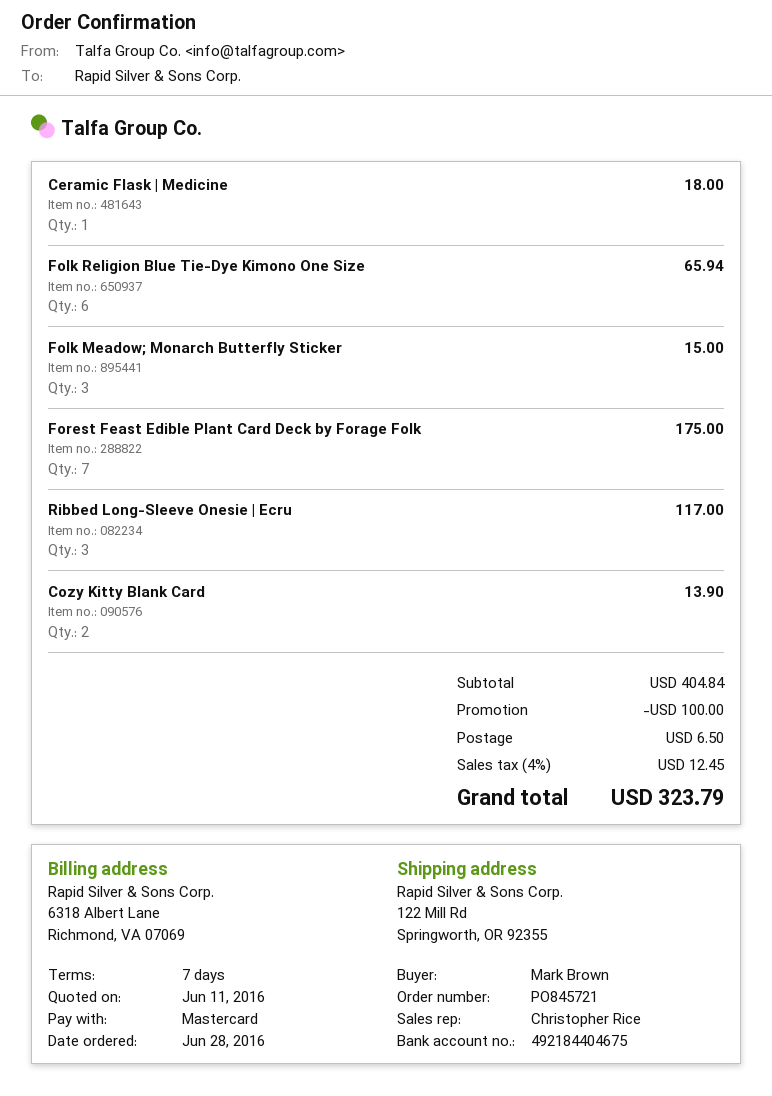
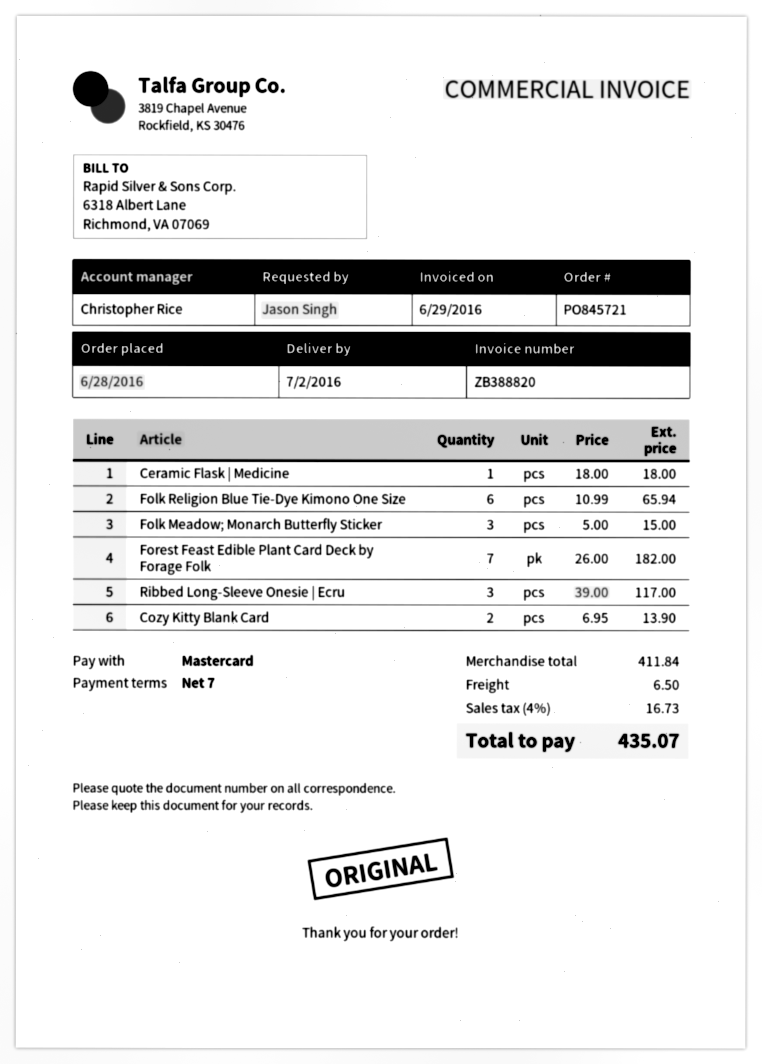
ordered by: Mark Brown -> Jason Singh
Forest Feast Edible Plant Card Deck by Forage Folk: 7 for 175.00 -> 7 for 182.00
subtotal: 404.84 -> 411.84
discount: 100.00 -> none
tax: 4% = 12.45 -> 4% = 16.73
total: 323.79 -> 435.07

